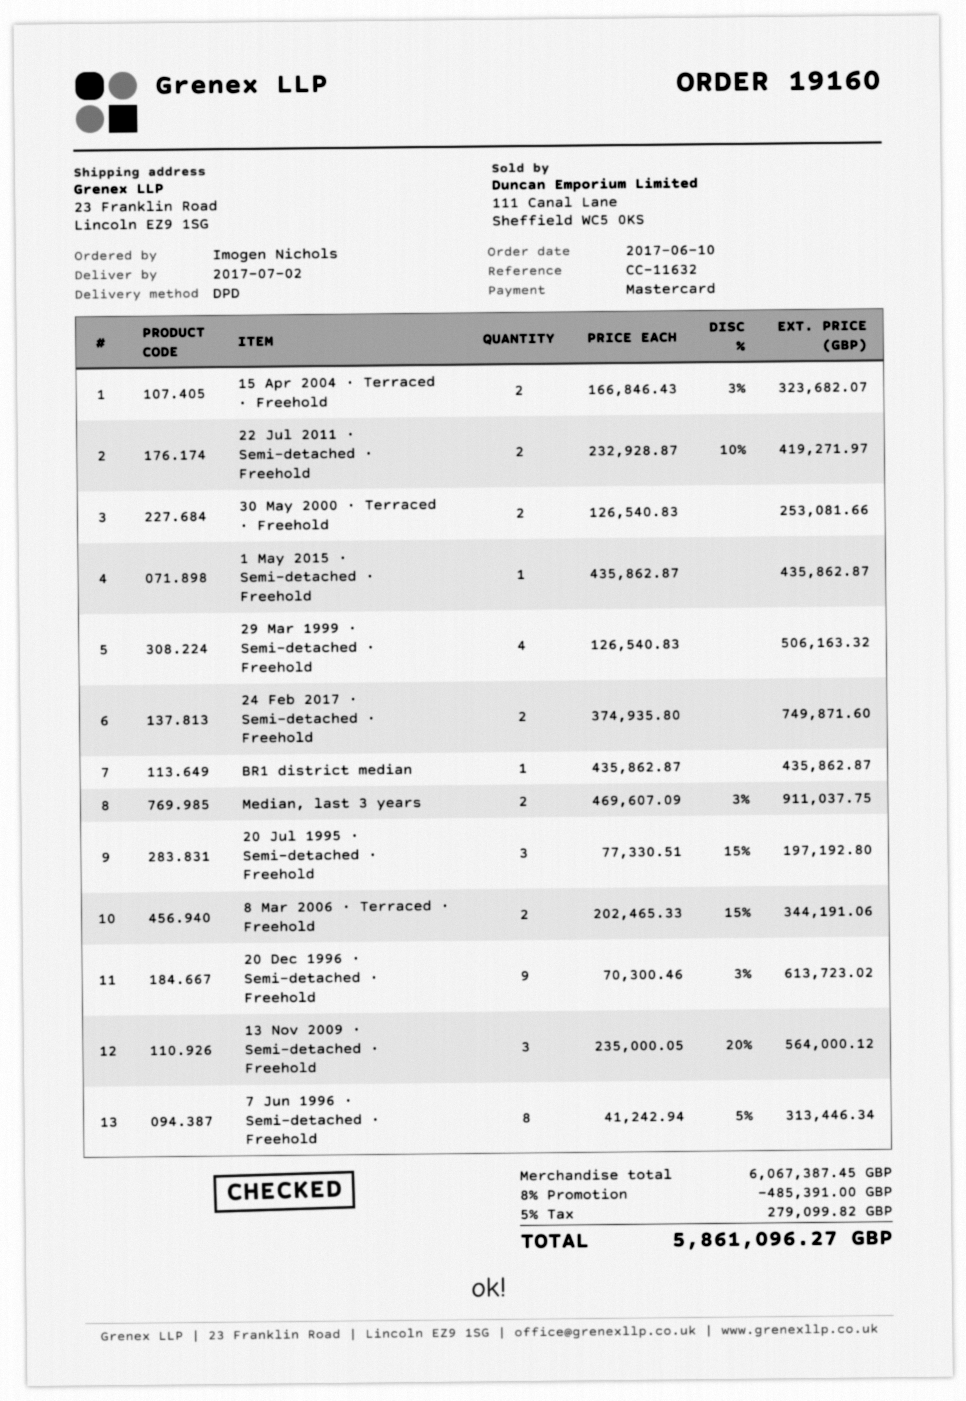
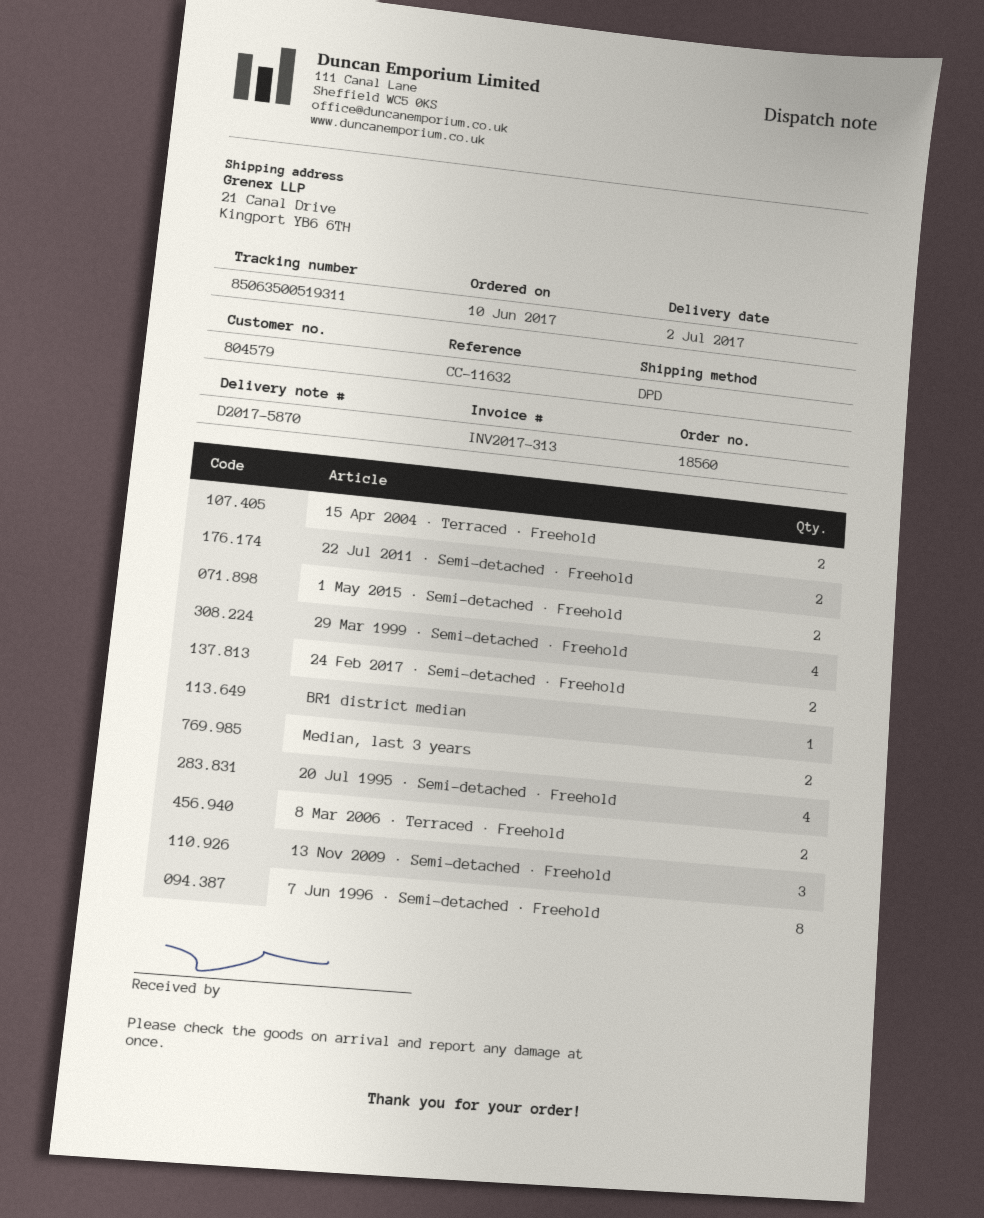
order number: 19160 -> 18560
ship to: 23 Franklin Road, Lincoln EZ9 1SG -> 21 Canal Drive, Kingport YB6 6TH
30 May 2000 · Terraced · Freehold: 2 -> none
1 May 2015 · Semi-detached · Freehold: 1 -> 2
20 Jul 1995 · Semi-detached · Freehold: 3 -> 4
20 Dec 1996 · Semi-detached · Freehold: 9 -> none

